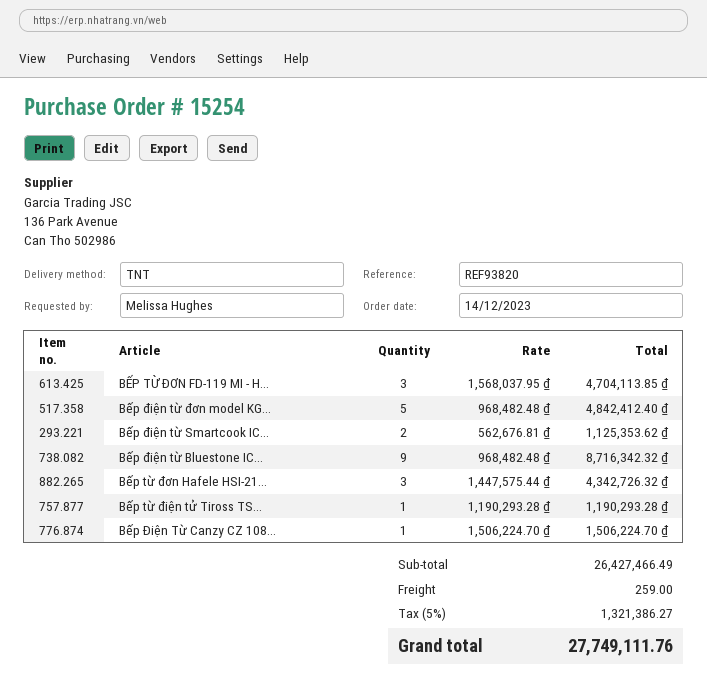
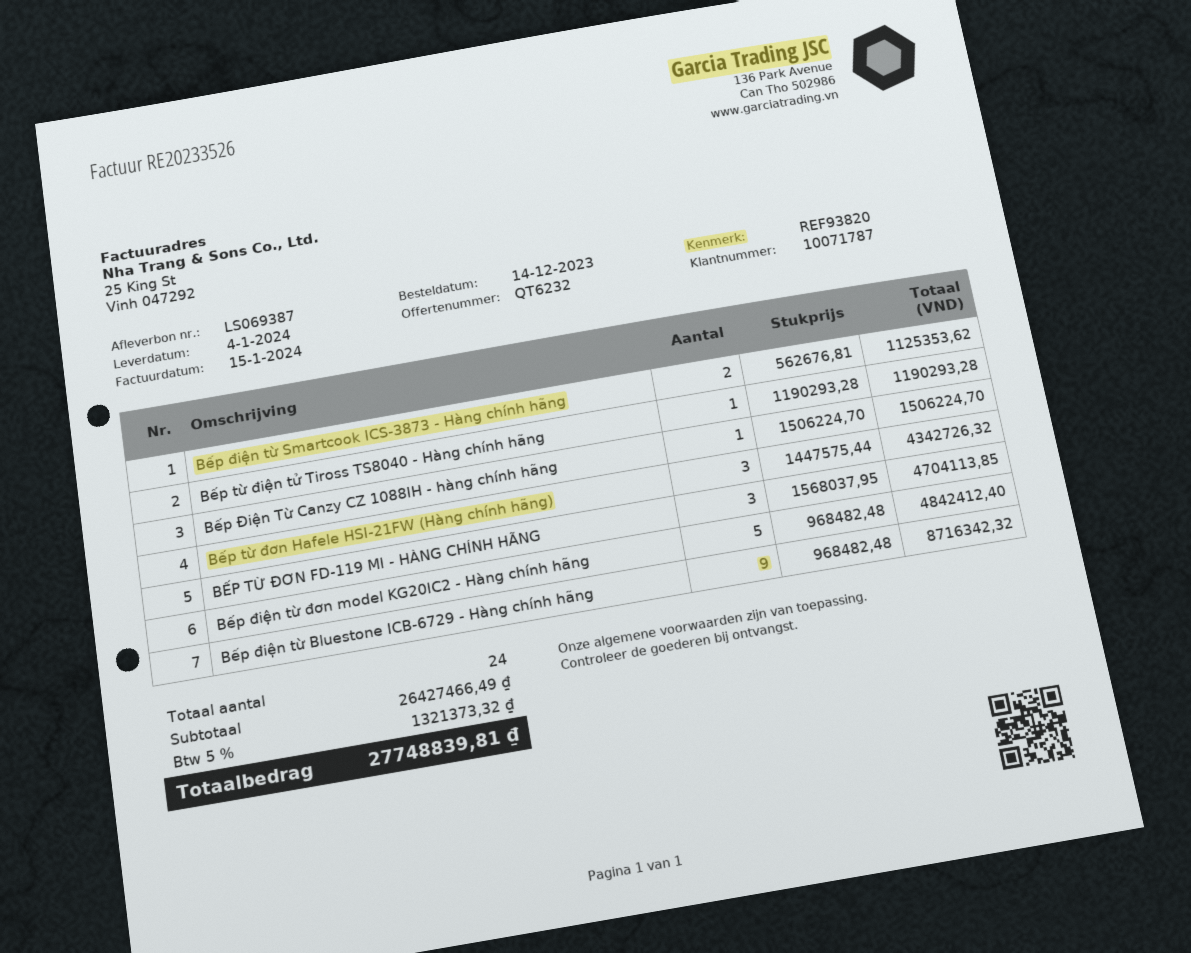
shipping: 259.00 -> none
tax: 5% = 1321386.27 -> 5% = 1321373.32
total: 27749111.76 -> 27748839.81

